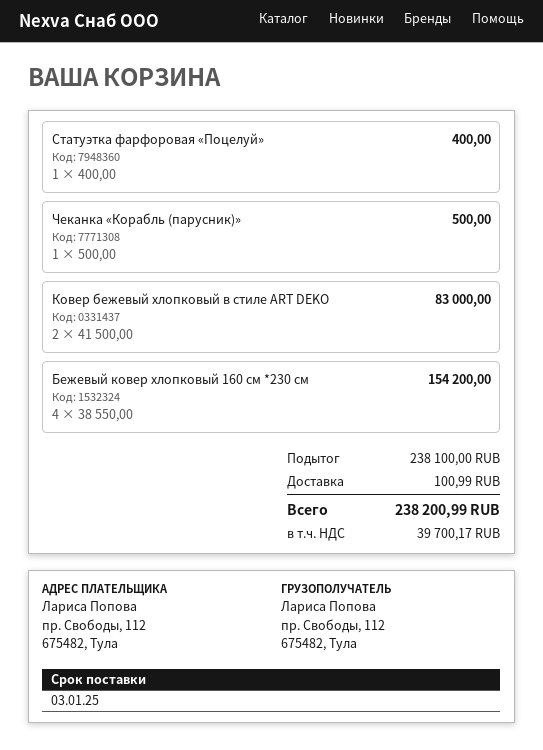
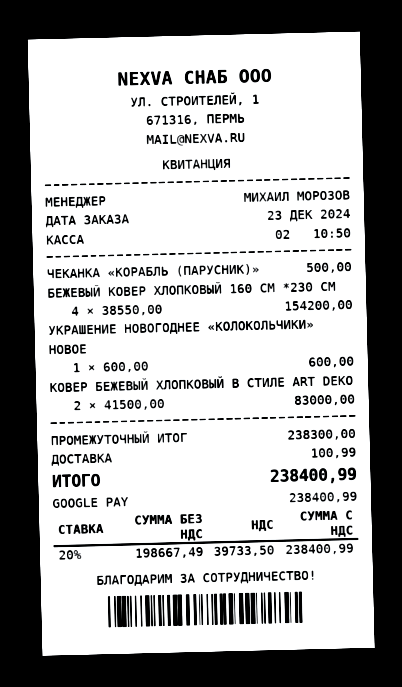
Статуэтка фарфоровая «Поцелуй»: 1 x 400.00 = 400.00 -> none
УКРАШЕНИЕ НОВОГОДНЕЕ «КОЛОКОЛЬЧИКИ» НОВОЕ: none -> 1 x 600.00 = 600.00
subtotal: 238100.00 -> 238300.00
tax: 39700.17 -> 39733.50
total: 238200.99 -> 238400.99

